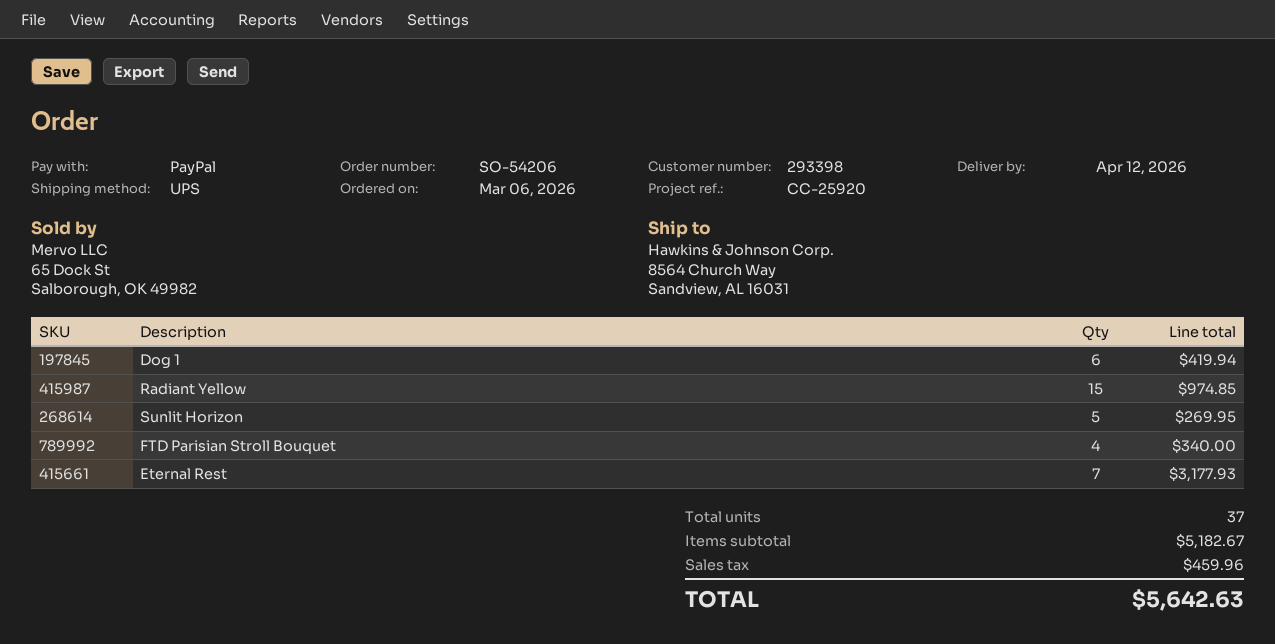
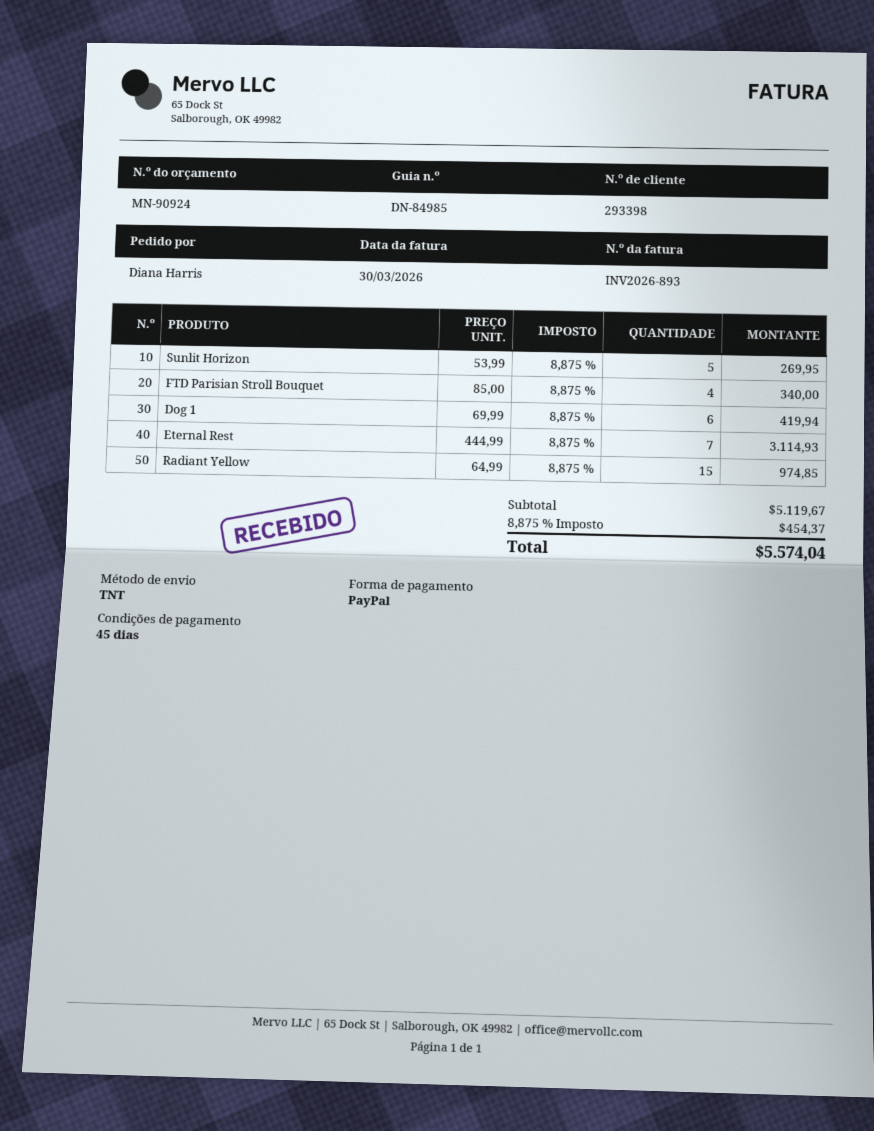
shipping method: UPS -> TNT
Eternal Rest: 7 for 3177.93 -> 7 for 3114.93
subtotal: 5182.67 -> 5119.67
tax: 459.96 -> 454.37
total: 5642.63 -> 5574.04

